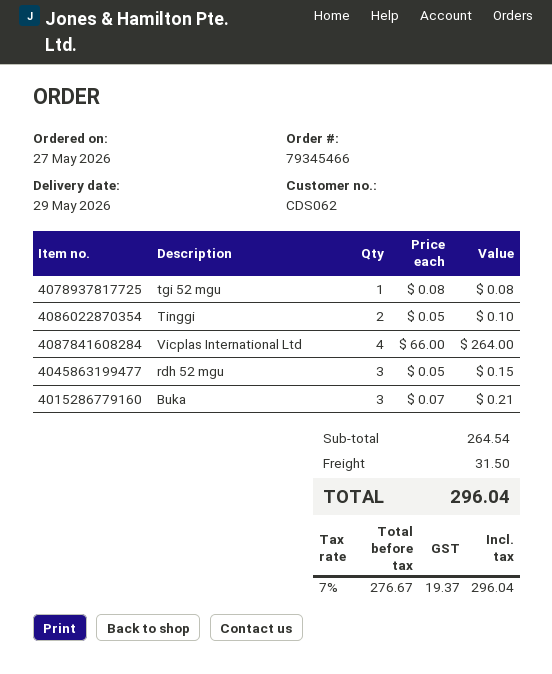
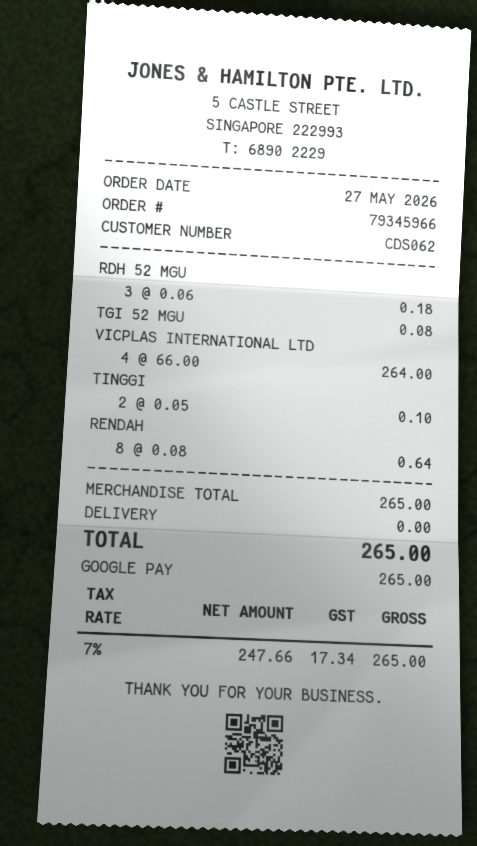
order number: 79345466 -> 79345966
rdh 52 mgu: 3 x 0.05 = 0.15 -> 3 x 0.06 = 0.18
Buka: 3 x 0.07 = 0.21 -> none
RENDAH: none -> 8 x 0.08 = 0.64
subtotal: 264.54 -> 265.00
shipping: 31.50 -> 0.00
net: 276.67 -> 247.66
tax: 7% = 19.37 -> 7% = 17.34
total: 296.04 -> 265.00

